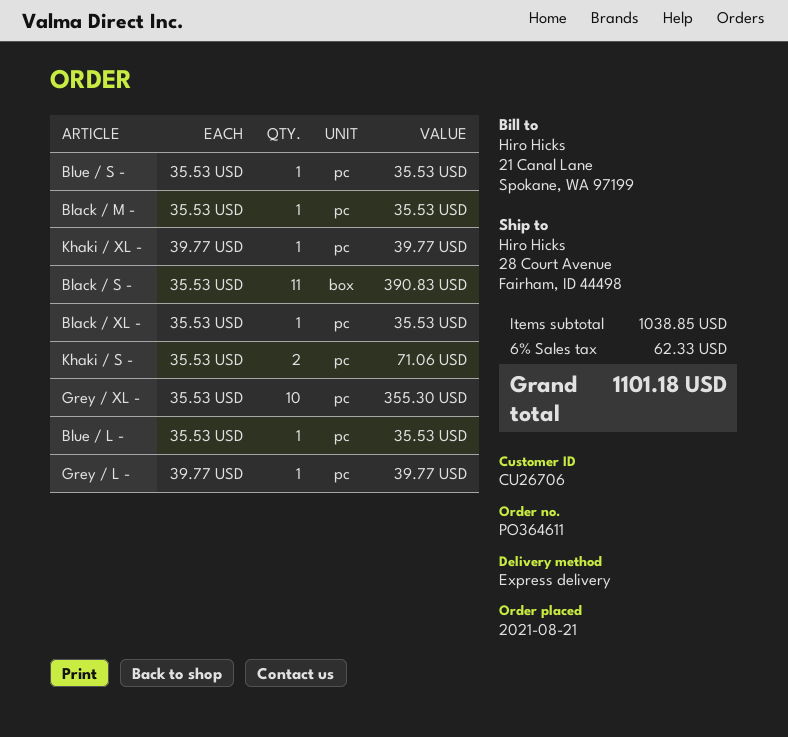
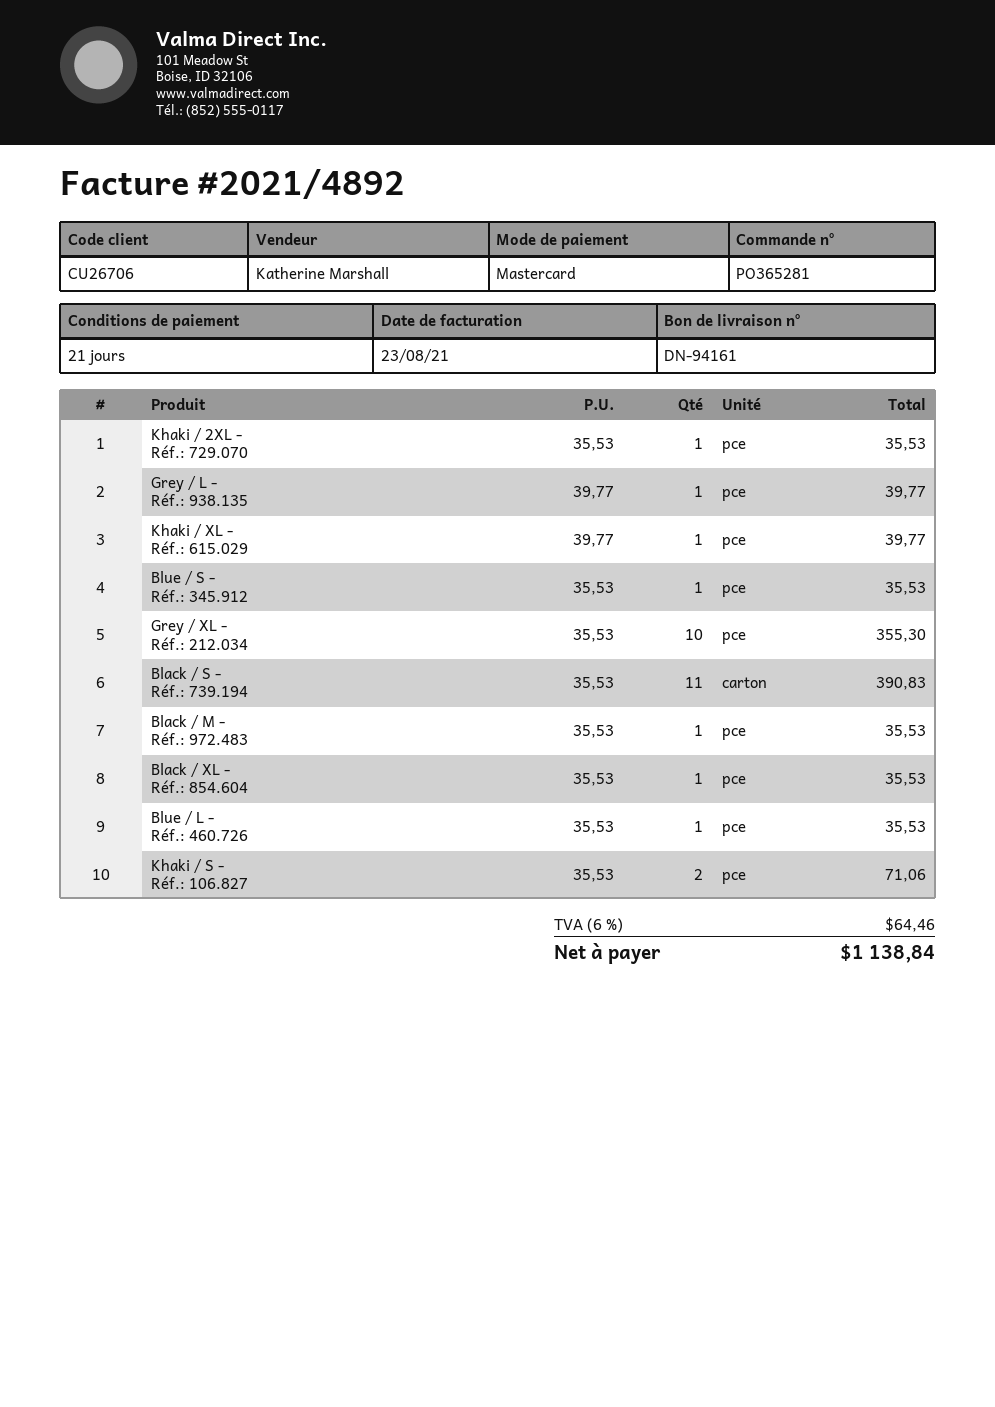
order number: PO364611 -> PO365281
Khaki / 2XL -: none -> 1 x 35.53 = 35.53
tax: 6% = 62.33 -> 6% = 64.46
total: 1101.18 -> 1138.84

